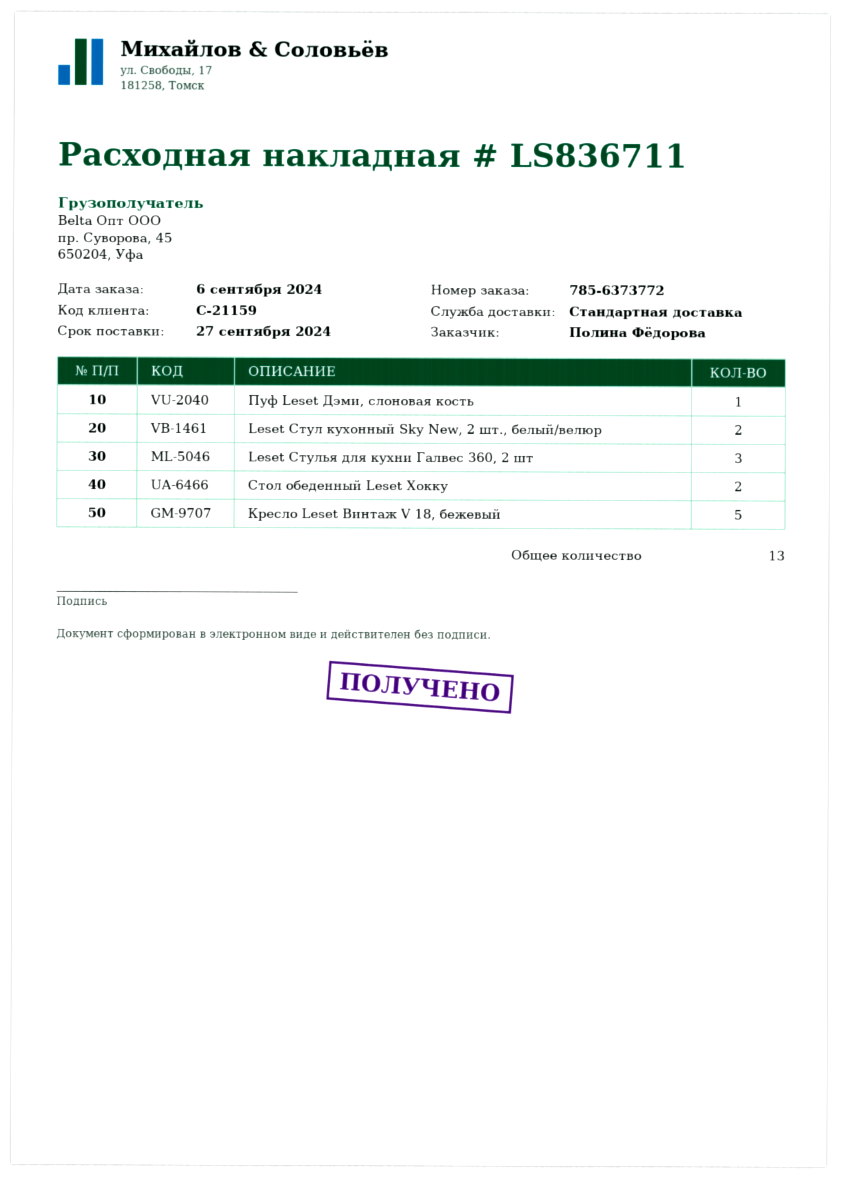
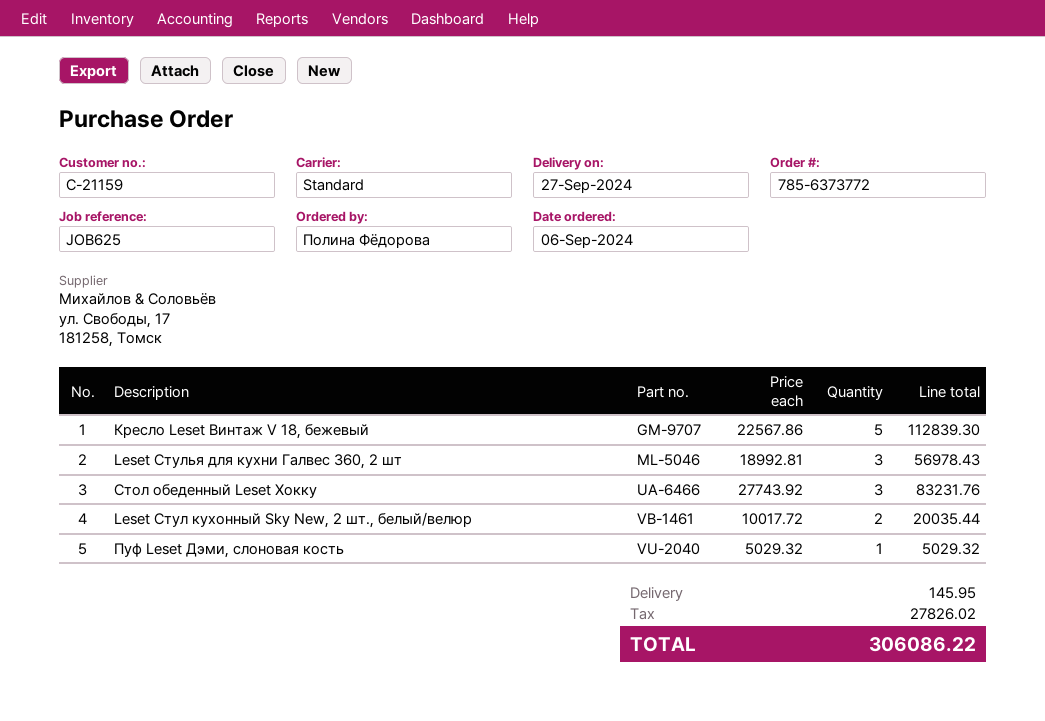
Стол обеденный Leset Хокку: 2 -> 3

